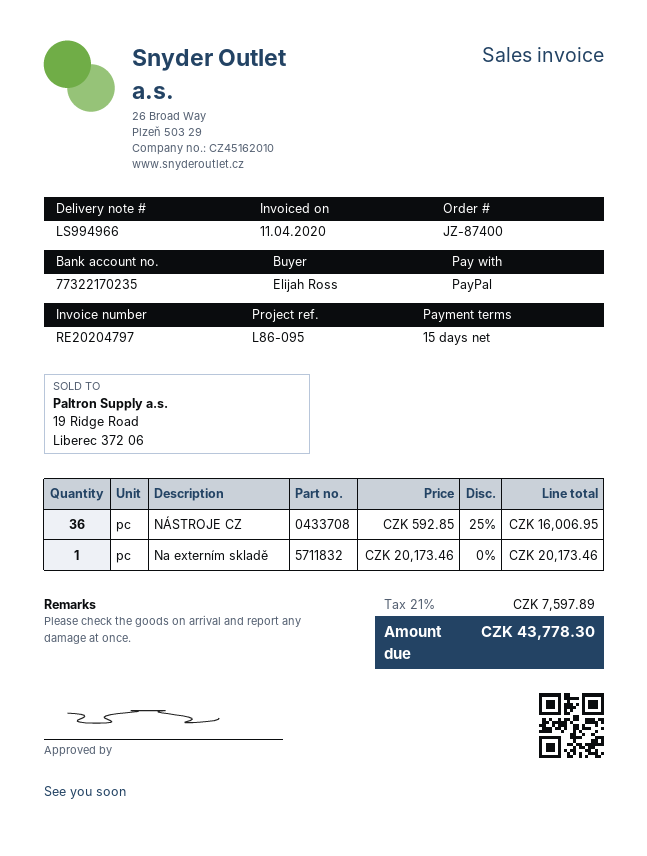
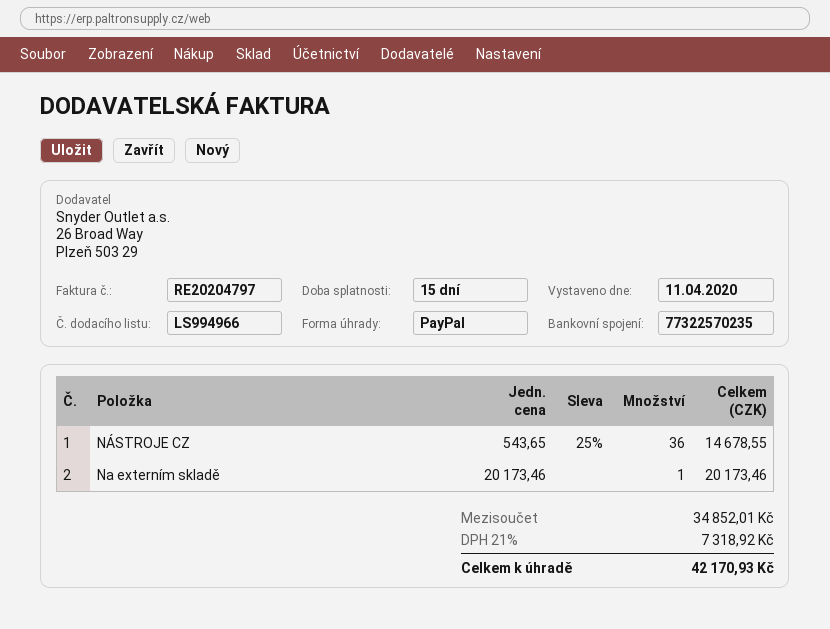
bank account: 77322170235 -> 77322570235
NÁSTROJE CZ: 36 x 592.85 - 25% = 16006.95 -> 36 x 543.65 - 25% = 14678.55
tax: 21% = 7597.89 -> 21% = 7318.92
total: 43778.30 -> 42170.93

